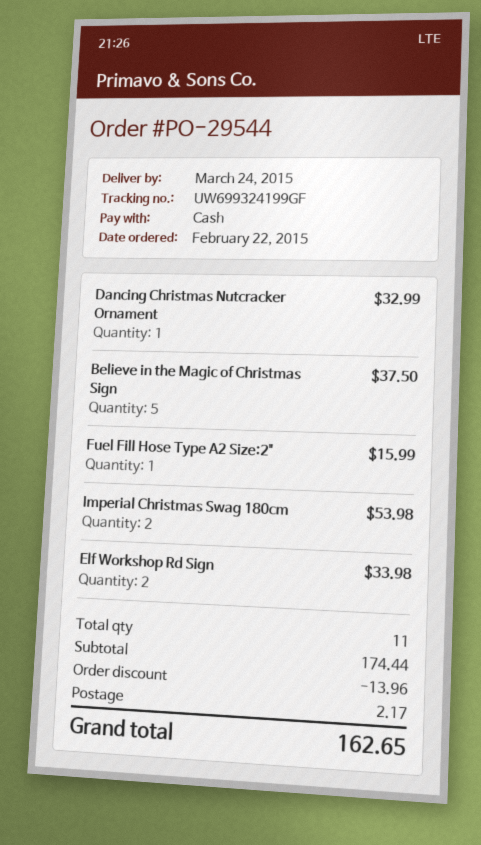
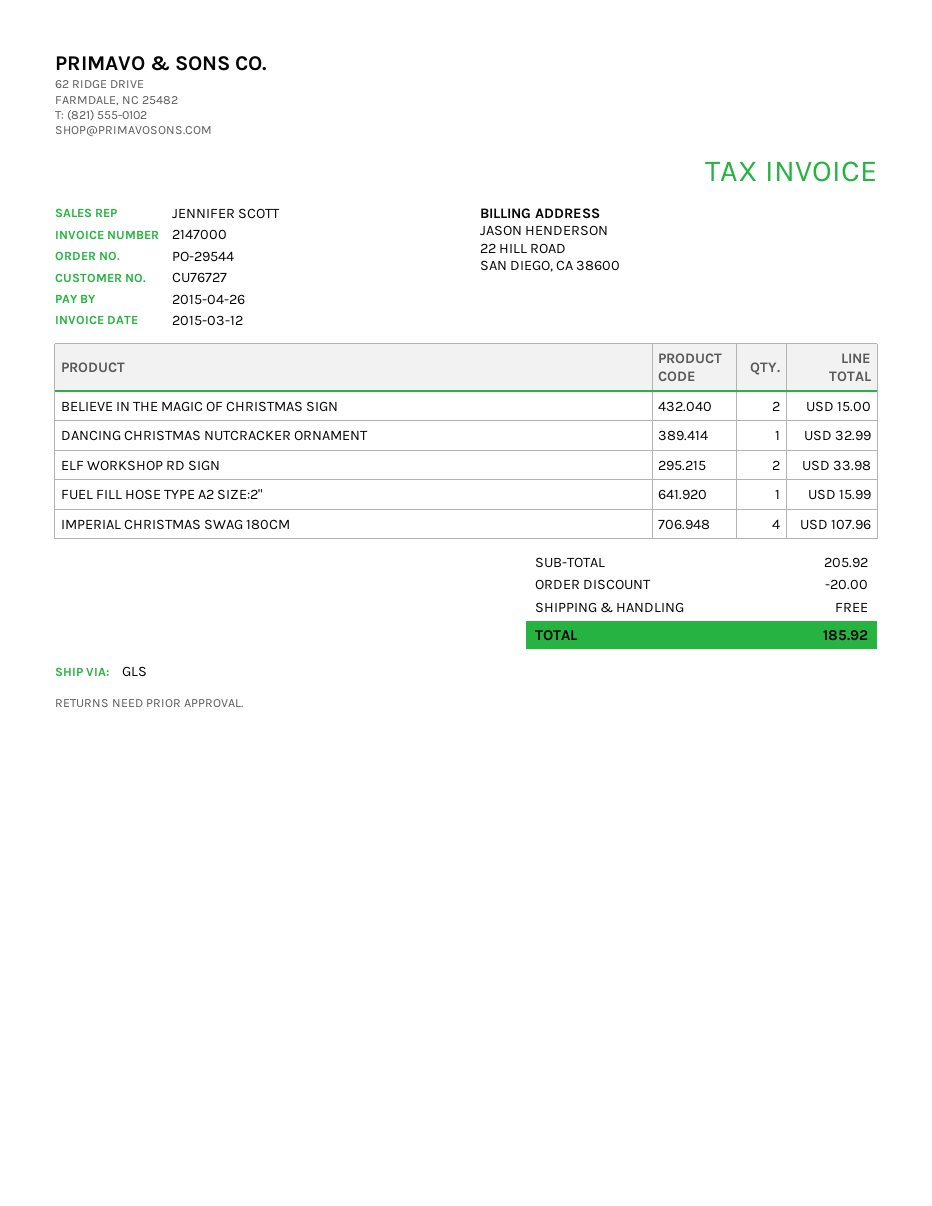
Believe in the Magic of Christmas Sign: 5 for 37.50 -> 2 for 15.00
Imperial Christmas Swag 180cm: 2 for 53.98 -> 4 for 107.96
subtotal: 174.44 -> 205.92
discount: 13.96 -> 20.00
shipping: 2.17 -> 0.00
total: 162.65 -> 185.92

